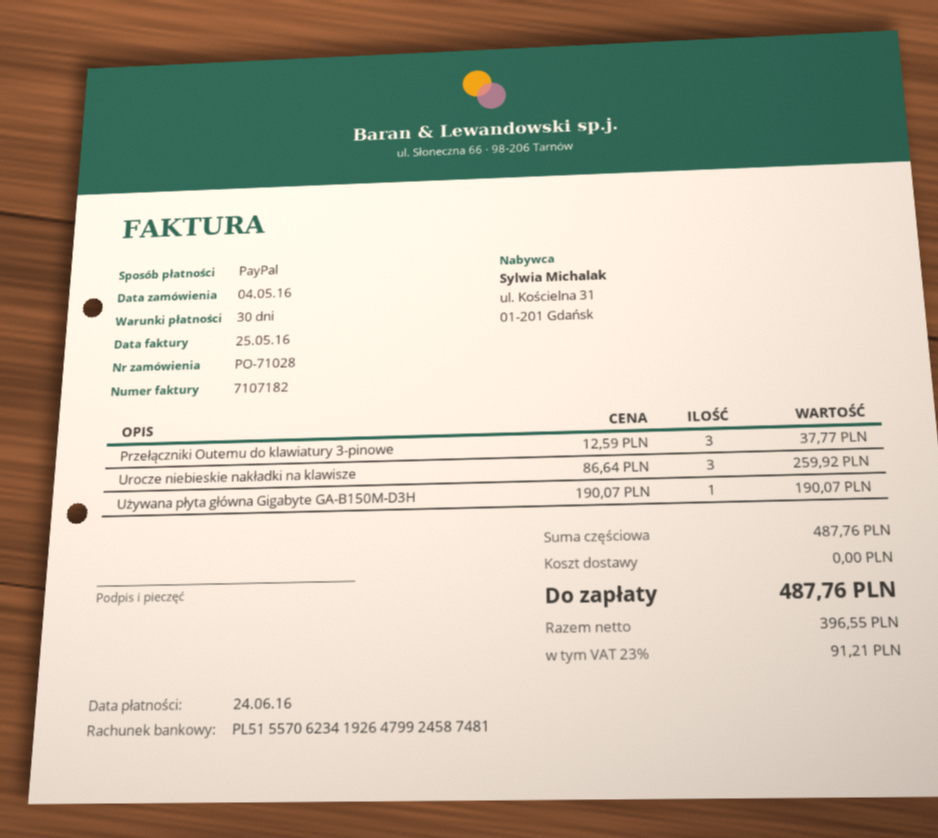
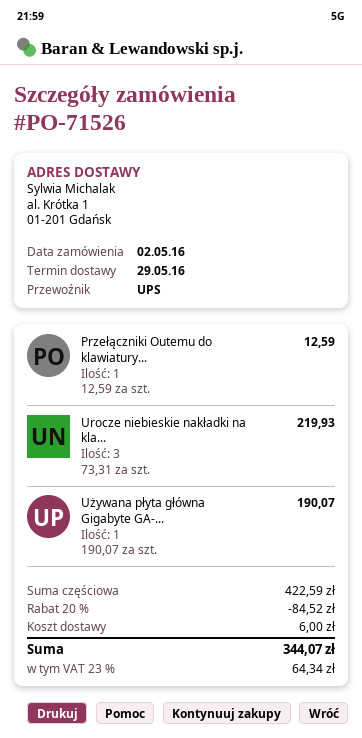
order number: PO-71028 -> PO-71526
order date: 2016-05-04 -> 2016-05-02
Przełączniki Outemu do klawiatury 3-pinowe: 3 x 12.59 = 37.77 -> 1 x 12.59 = 12.59
Urocze niebieskie nakładki na klawisze: 3 x 86.64 = 259.92 -> 3 x 73.31 = 219.93
subtotal: 487.76 -> 422.59
discount: none -> 20% = 84.52
shipping: 0.00 -> 6.00
tax: 23% = 91.21 -> 23% = 64.34
total: 487.76 -> 344.07

